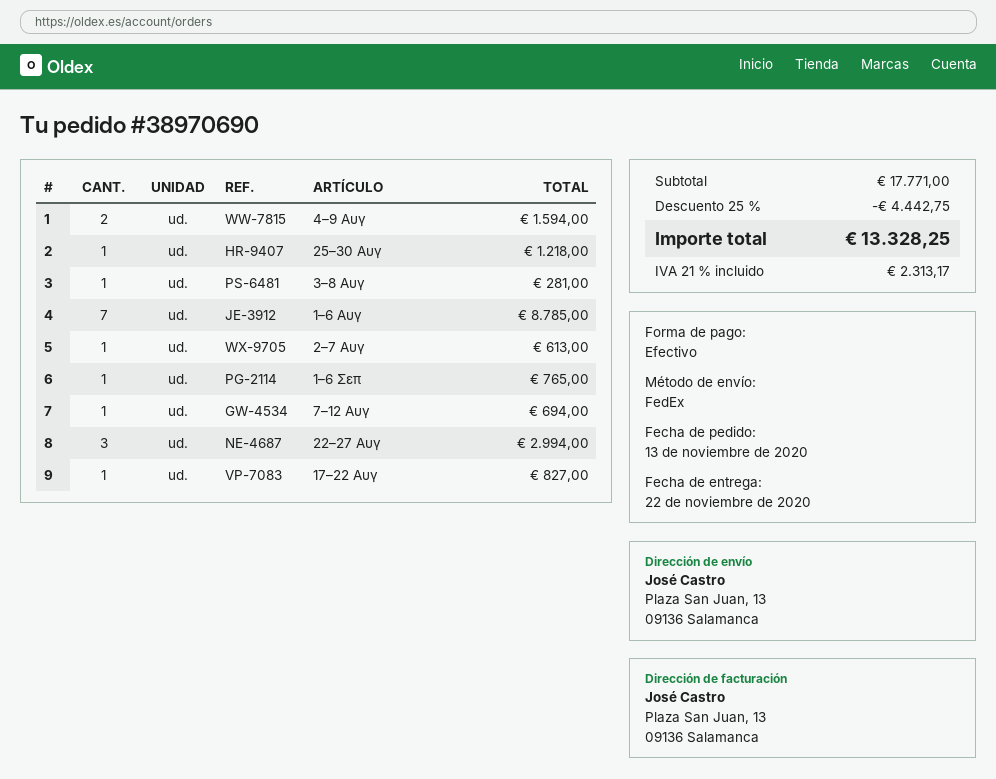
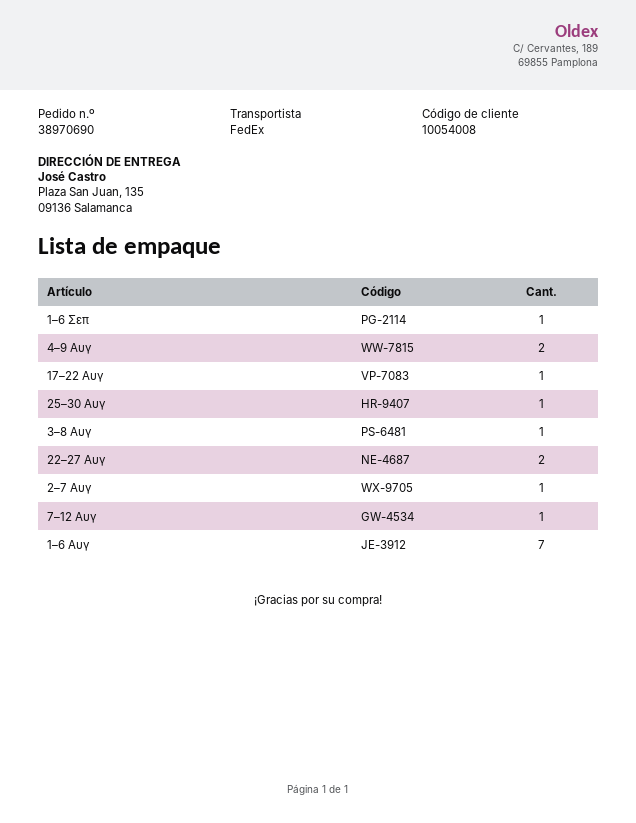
ship to: Plaza San Juan, 13, 09136 Salamanca -> Plaza San Juan, 135, 09136 Salamanca
22–27 Αυγ: 3 -> 2

